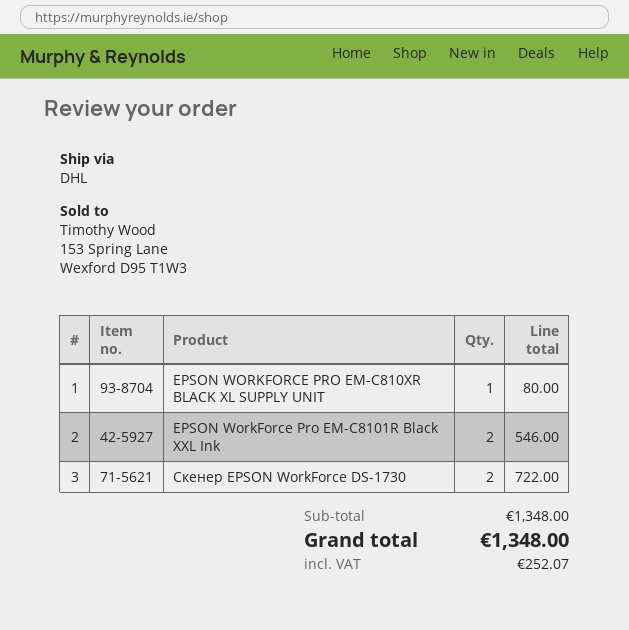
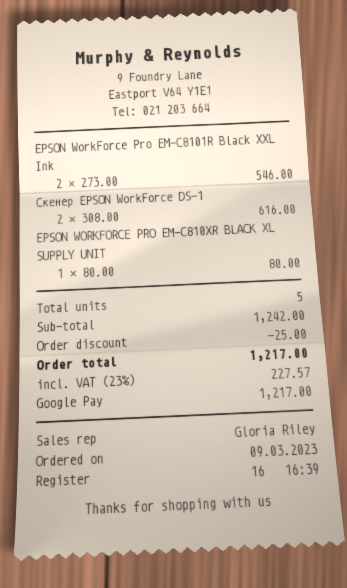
Скенер EPSON WorkForce DS-1730: 2 for 722.00 -> 2 for 616.00
subtotal: 1348.00 -> 1242.00
discount: none -> 25.00
tax: 252.07 -> 227.57
total: 1348.00 -> 1217.00

